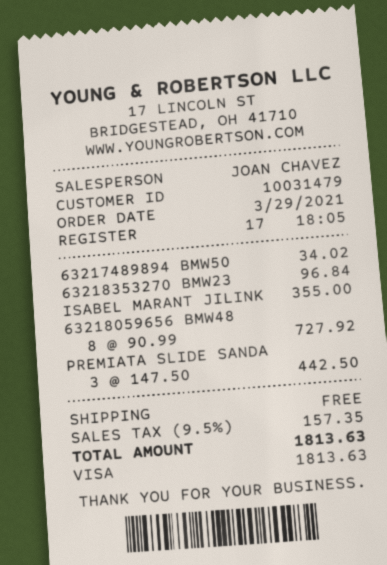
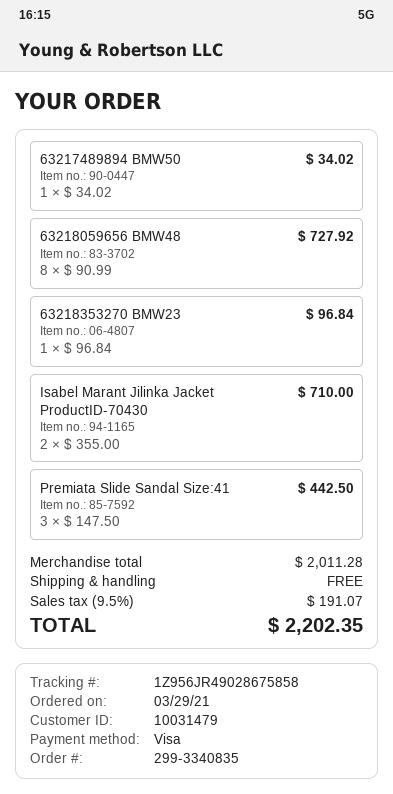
ISABEL MARANT JILINK: 1 x 355.00 = 355.00 -> 2 x 355.00 = 710.00
tax: 9.5% = 157.35 -> 9.5% = 191.07
total: 1813.63 -> 2202.35

